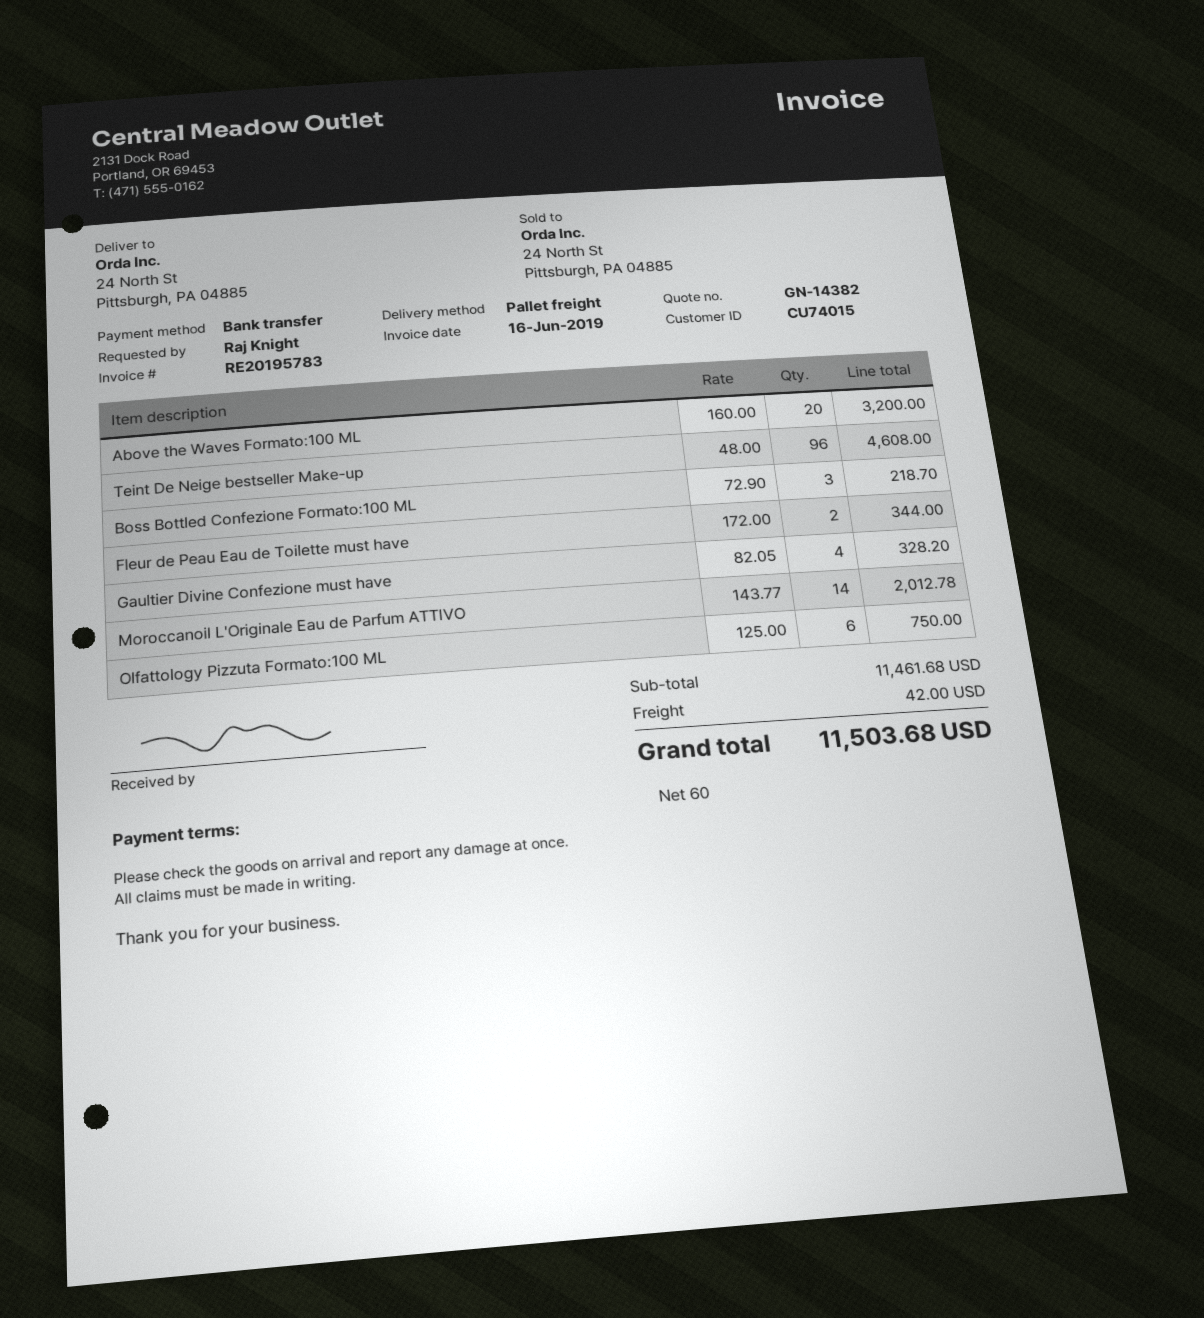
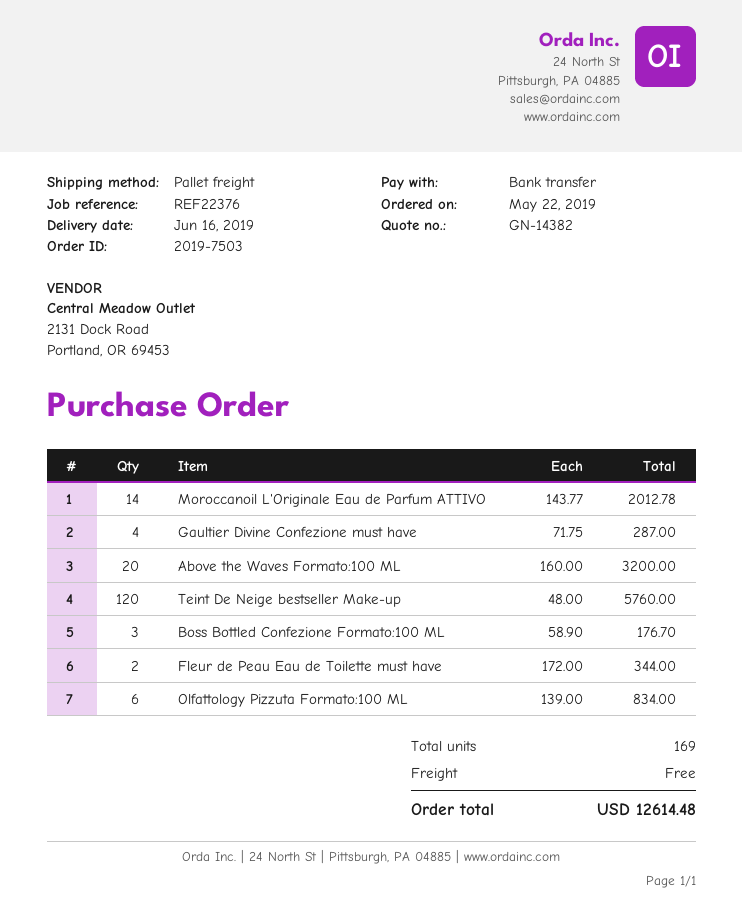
Teint De Neige bestseller Make-up: 96 x 48.00 = 4608.00 -> 120 x 48.00 = 5760.00
Boss Bottled Confezione Formato:100 ML: 3 x 72.90 = 218.70 -> 3 x 58.90 = 176.70
Gaultier Divine Confezione must have: 4 x 82.05 = 328.20 -> 4 x 71.75 = 287.00
Olfattology Pizzuta Formato:100 ML: 6 x 125.00 = 750.00 -> 6 x 139.00 = 834.00
shipping: 42.00 -> 0.00
total: 11503.68 -> 12614.48

